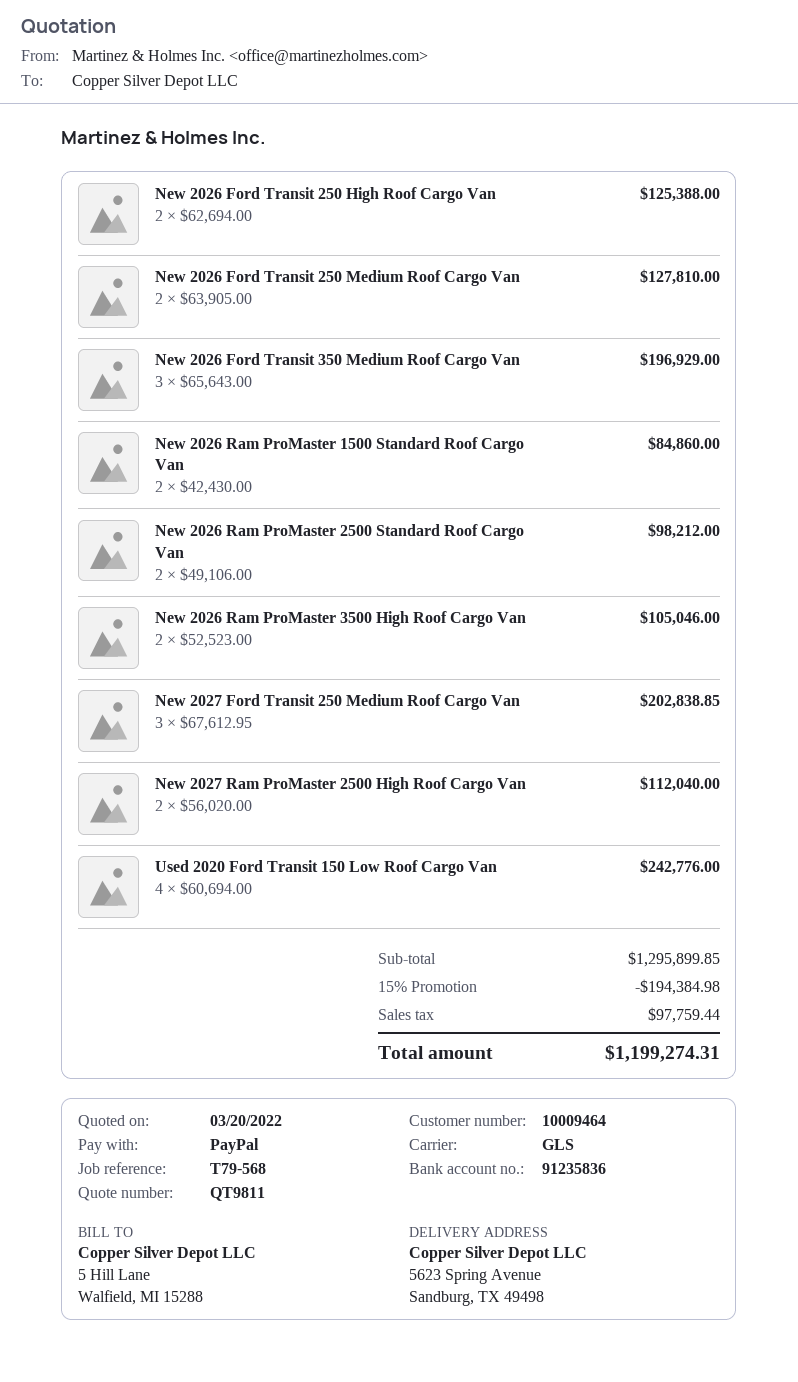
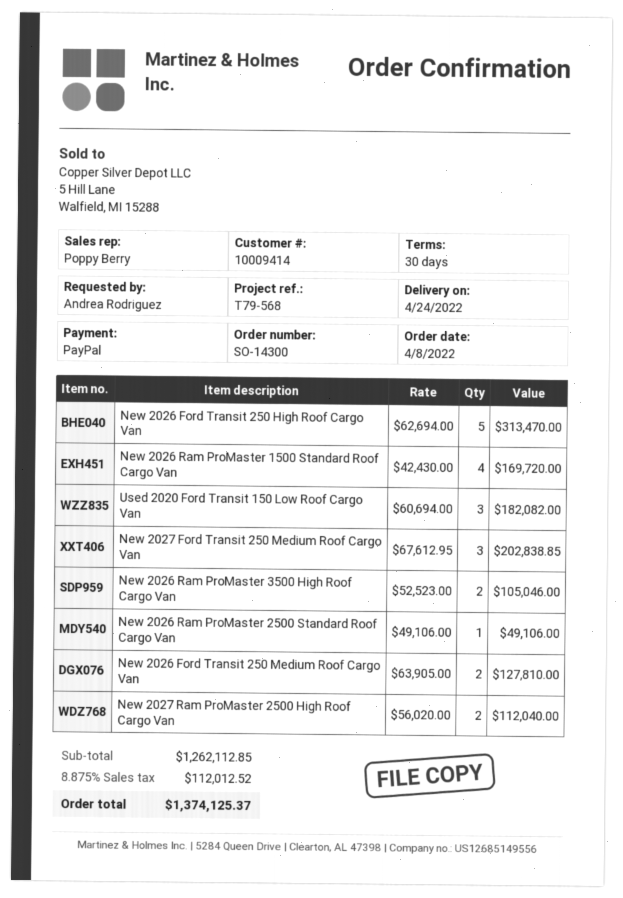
customer number: 10009464 -> 10009414
New 2026 Ford Transit 250 High Roof Cargo Van: 2 x 62694.00 = 125388.00 -> 5 x 62694.00 = 313470.00
New 2026 Ford Transit 350 Medium Roof Cargo Van: 3 x 65643.00 = 196929.00 -> none
New 2026 Ram ProMaster 1500 Standard Roof Cargo Van: 2 x 42430.00 = 84860.00 -> 4 x 42430.00 = 169720.00
New 2026 Ram ProMaster 2500 Standard Roof Cargo Van: 2 x 49106.00 = 98212.00 -> 1 x 49106.00 = 49106.00
Used 2020 Ford Transit 150 Low Roof Cargo Van: 4 x 60694.00 = 242776.00 -> 3 x 60694.00 = 182082.00
subtotal: 1295899.85 -> 1262112.85
discount: 15% = 194384.98 -> none
tax: 97759.44 -> 112012.52
total: 1199274.31 -> 1374125.37

